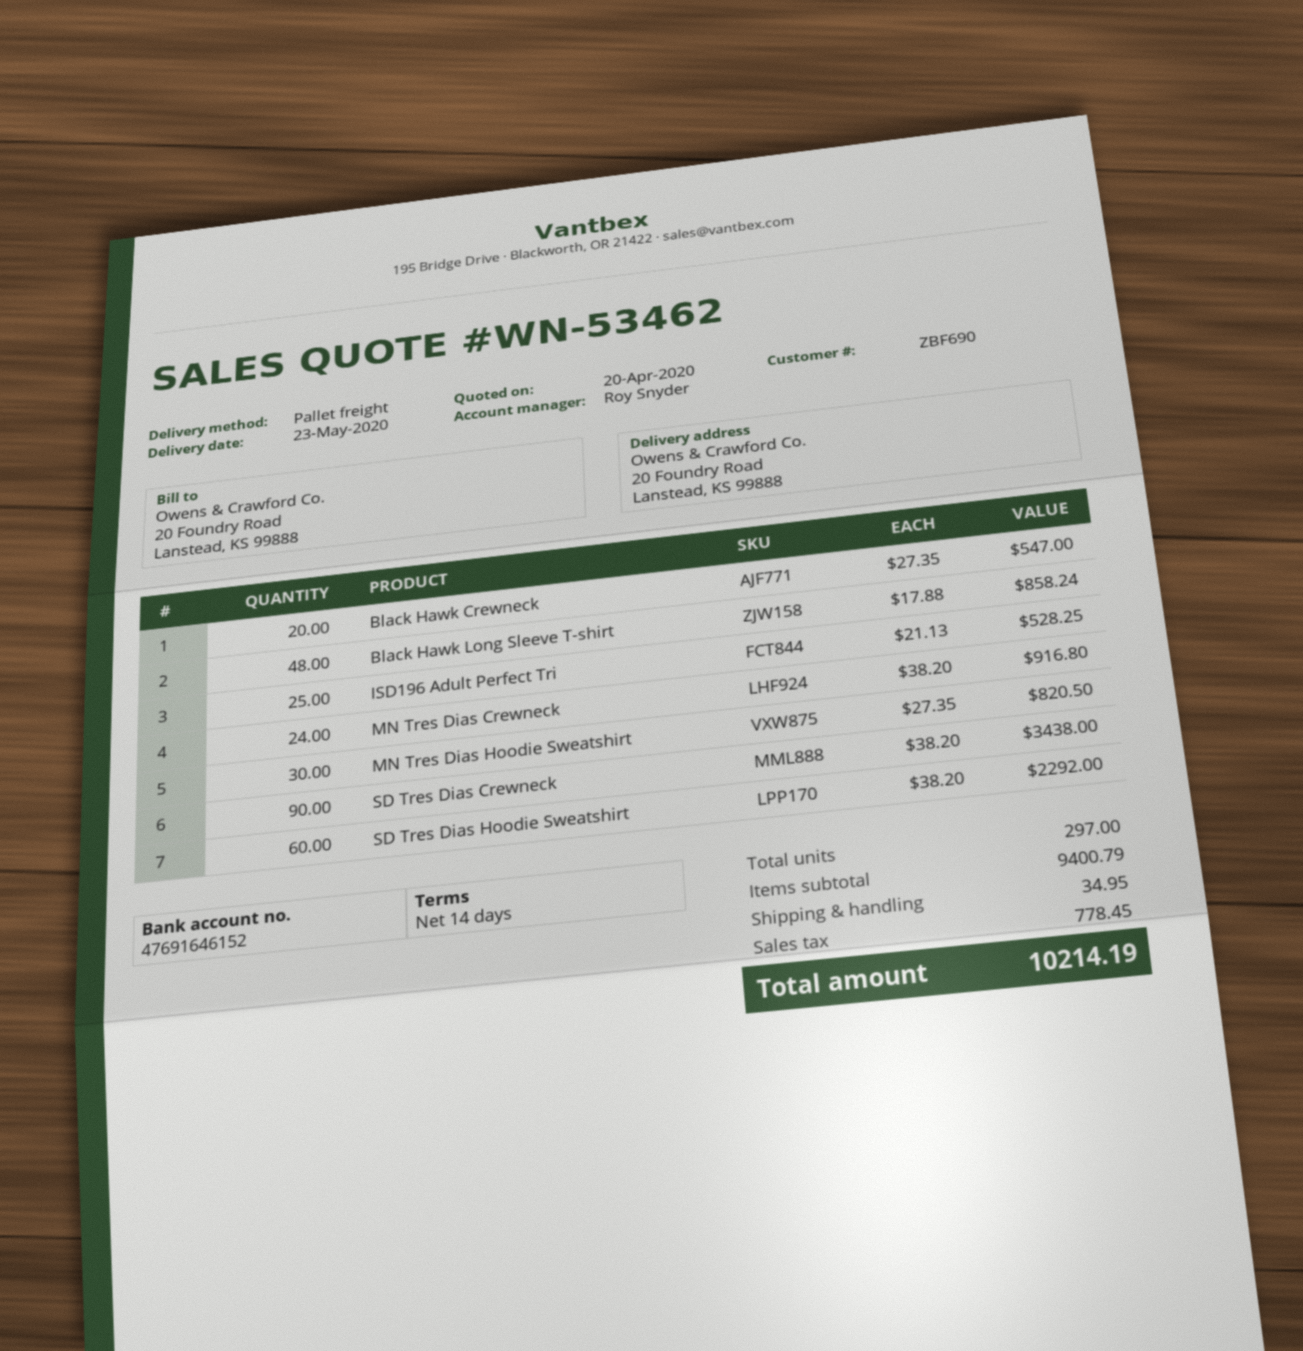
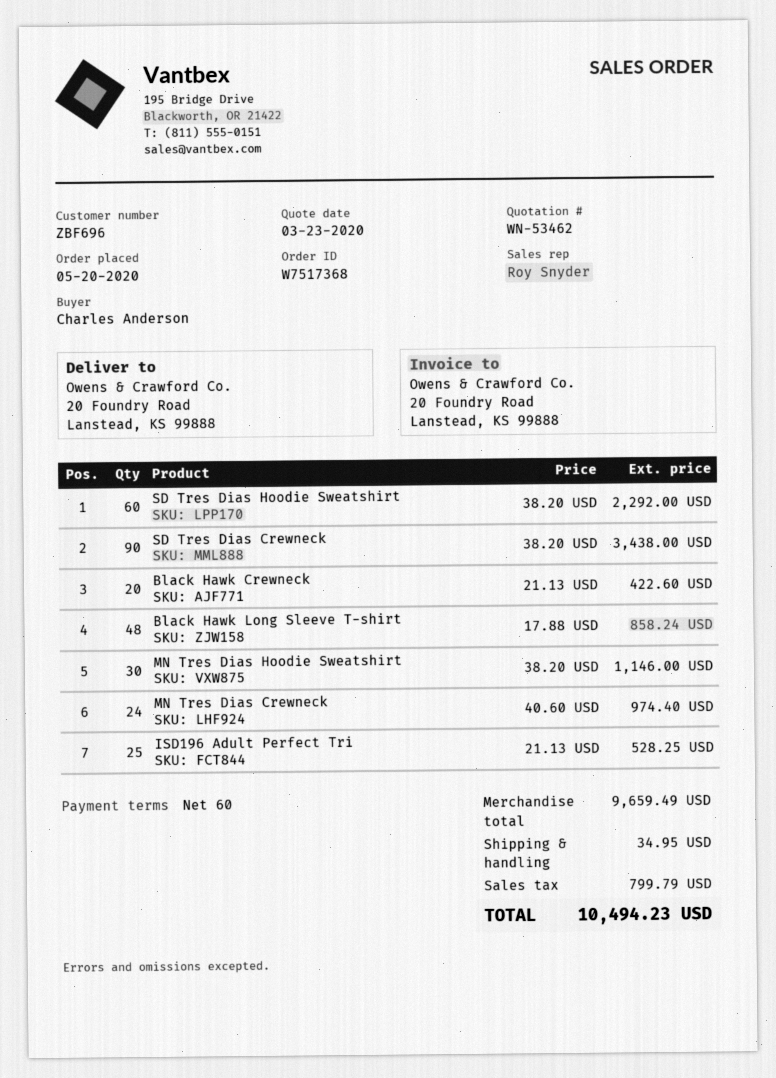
quote date: 2020-04-20 -> 2020-03-23
payment terms: 14 days -> 60 days
customer number: ZBF690 -> ZBF696
Black Hawk Crewneck: 20 x 27.35 = 547.00 -> 20 x 21.13 = 422.60
MN Tres Dias Crewneck: 24 x 38.20 = 916.80 -> 24 x 40.60 = 974.40
MN Tres Dias Hoodie Sweatshirt: 30 x 27.35 = 820.50 -> 30 x 38.20 = 1146.00
subtotal: 9400.79 -> 9659.49
tax: 778.45 -> 799.79
total: 10214.19 -> 10494.23

